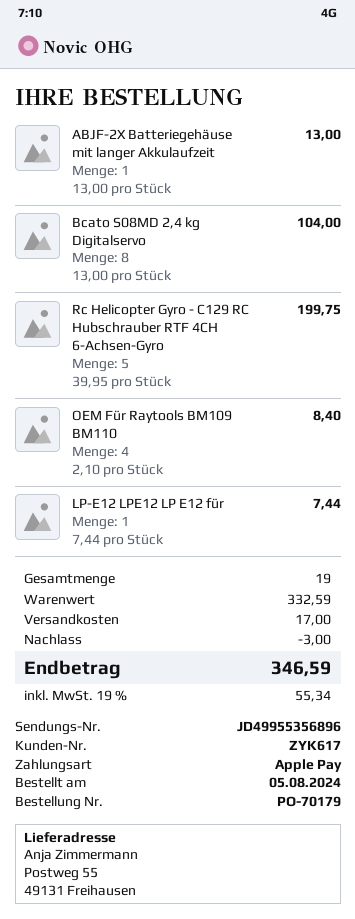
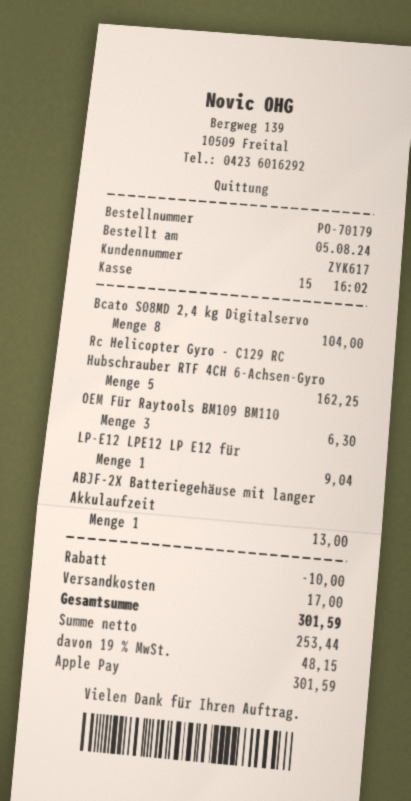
Rc Helicopter Gyro - C129 RC Hubschrauber RTF 4CH 6-Achsen-Gyro: 5 for 199.75 -> 5 for 162.25
OEM Für Raytools BM109 BM110: 4 for 8.40 -> 3 for 6.30
LP-E12 LPE12 LP E12 für: 1 for 7.44 -> 1 for 9.04
discount: 3.00 -> 10.00
tax: 19% = 55.34 -> 19% = 48.15
total: 346.59 -> 301.59

